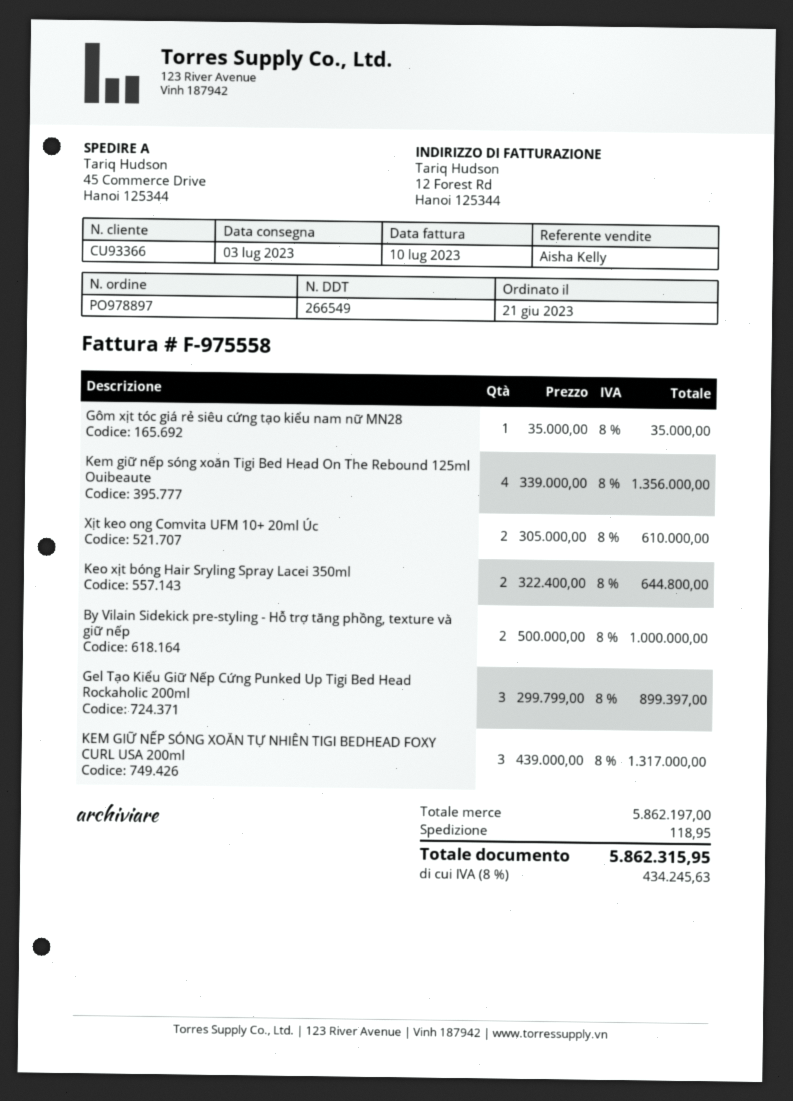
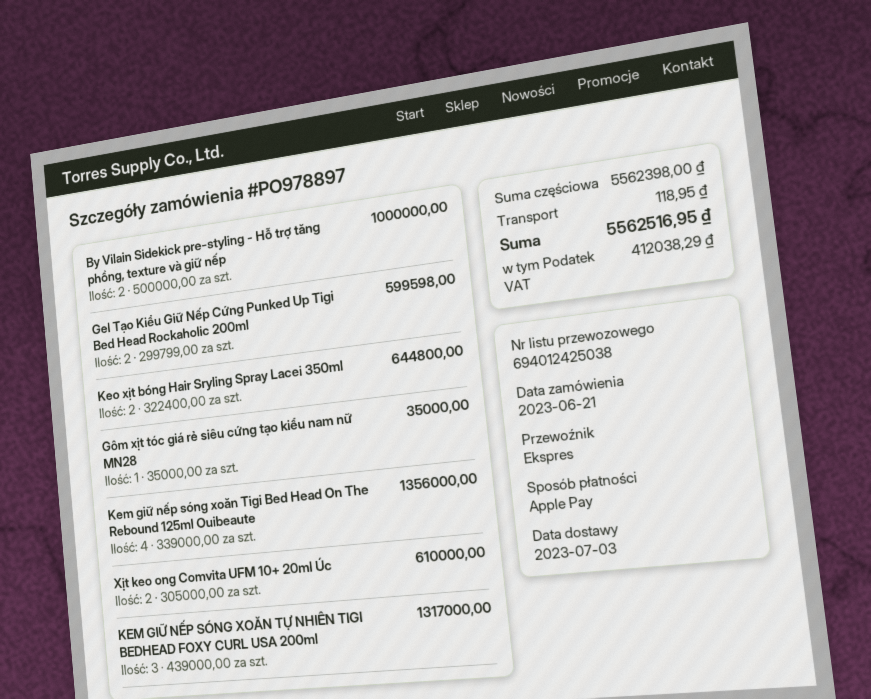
Gel Tạo Kiểu Giữ Nếp Cứng Punked Up Tigi Bed Head Rockaholic 200ml: 3 x 299799.00 = 899397.00 -> 2 x 299799.00 = 599598.00
subtotal: 5862197.00 -> 5562398.00
tax: 434245.63 -> 412038.29
total: 5862315.95 -> 5562516.95

